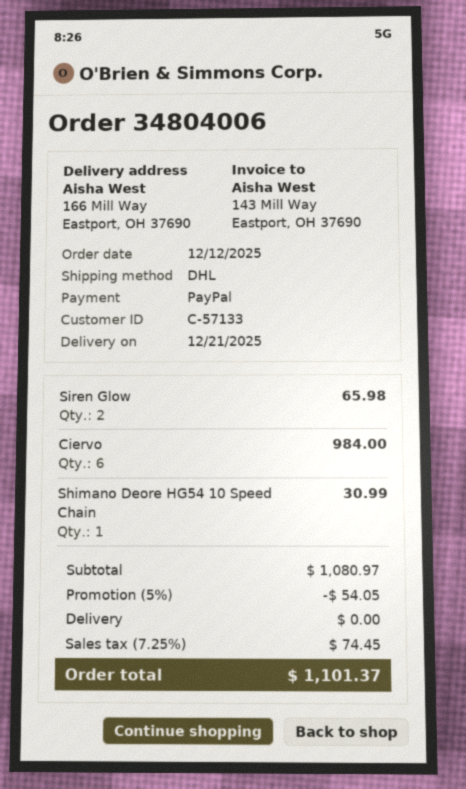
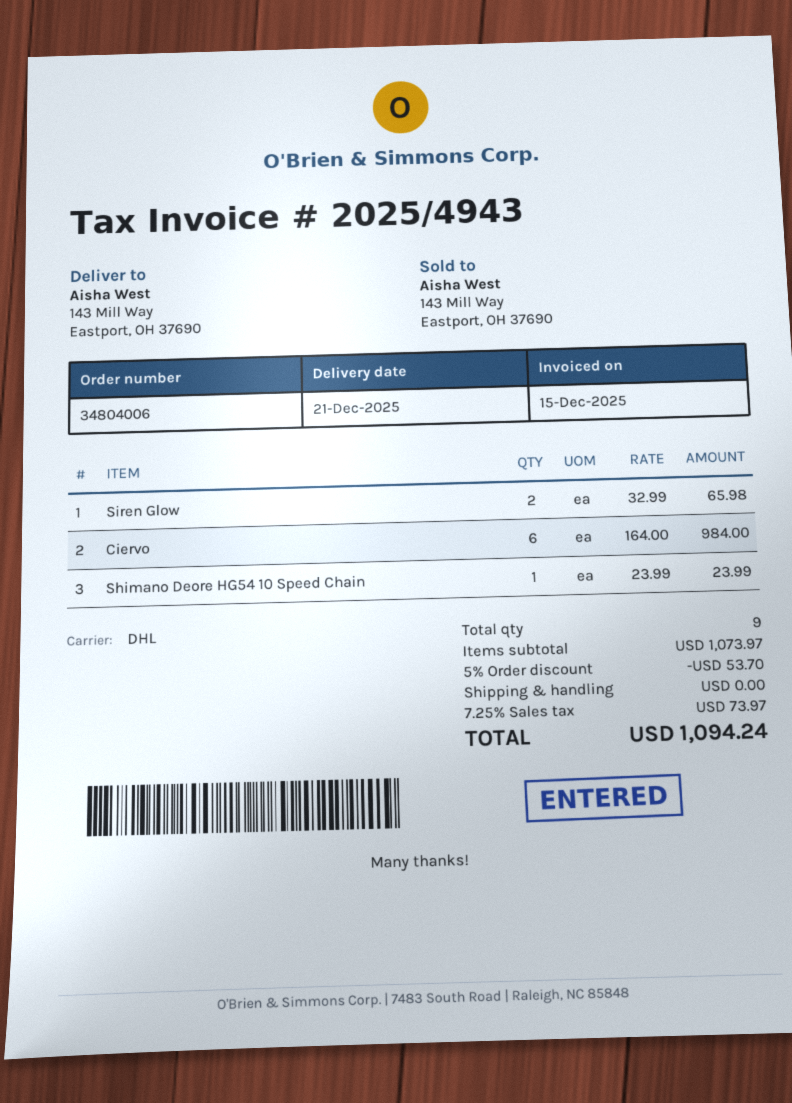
ship to: 166 Mill Way, Eastport, OH 37690 -> 143 Mill Way, Eastport, OH 37690
Shimano Deore HG54 10 Speed Chain: 1 for 30.99 -> 1 for 23.99
subtotal: 1080.97 -> 1073.97
discount: 5% = 54.05 -> 5% = 53.70
tax: 7.25% = 74.45 -> 7.25% = 73.97
total: 1101.37 -> 1094.24

